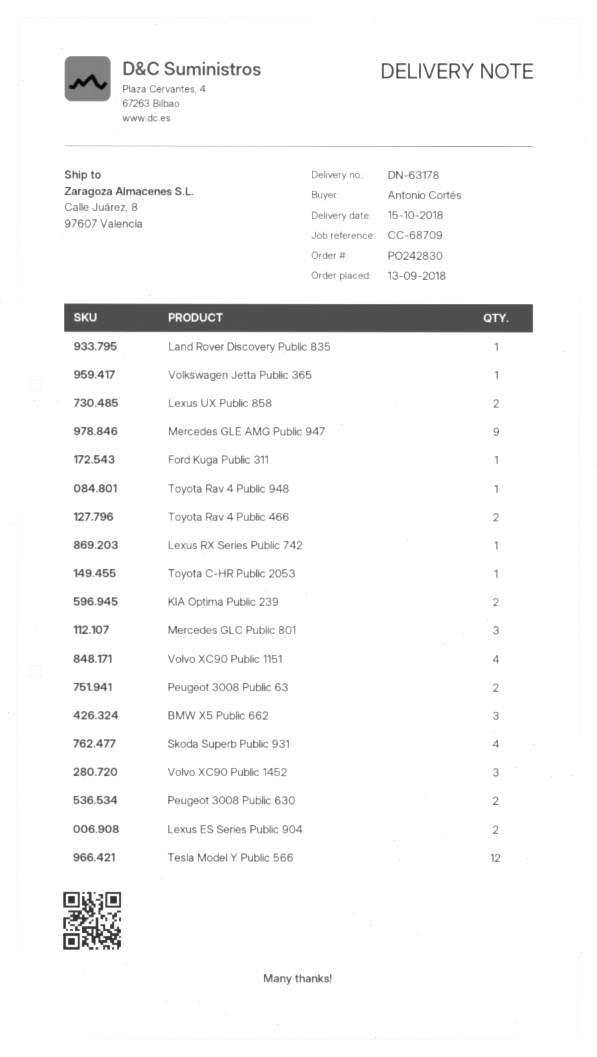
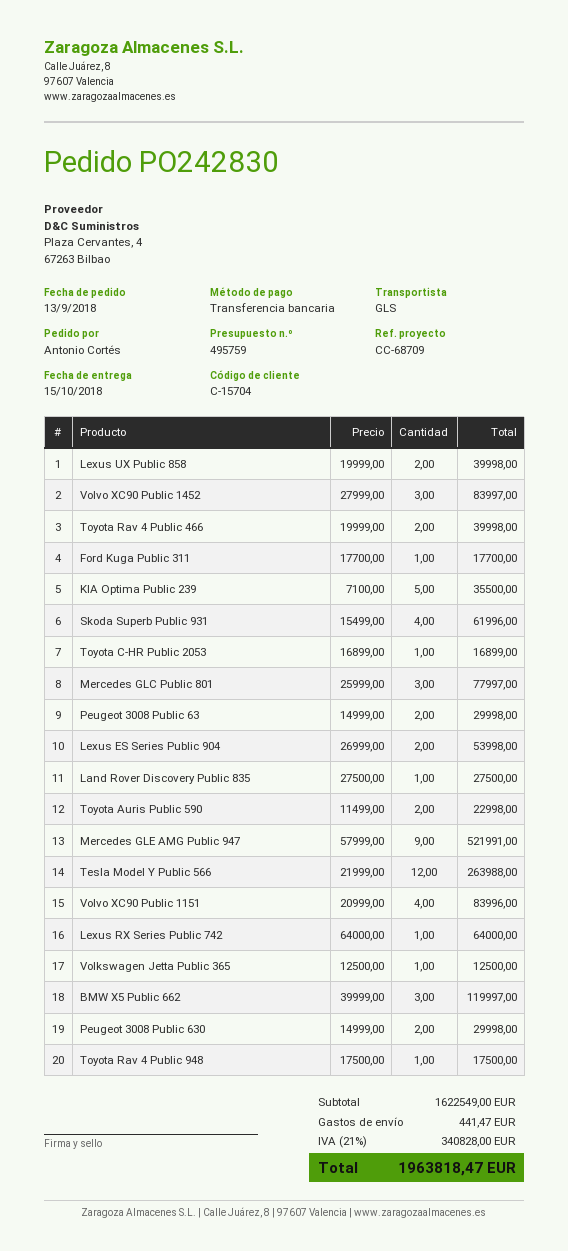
KIA Optima Public 239: 2 -> 5
Toyota Auris Public 590: none -> 2

